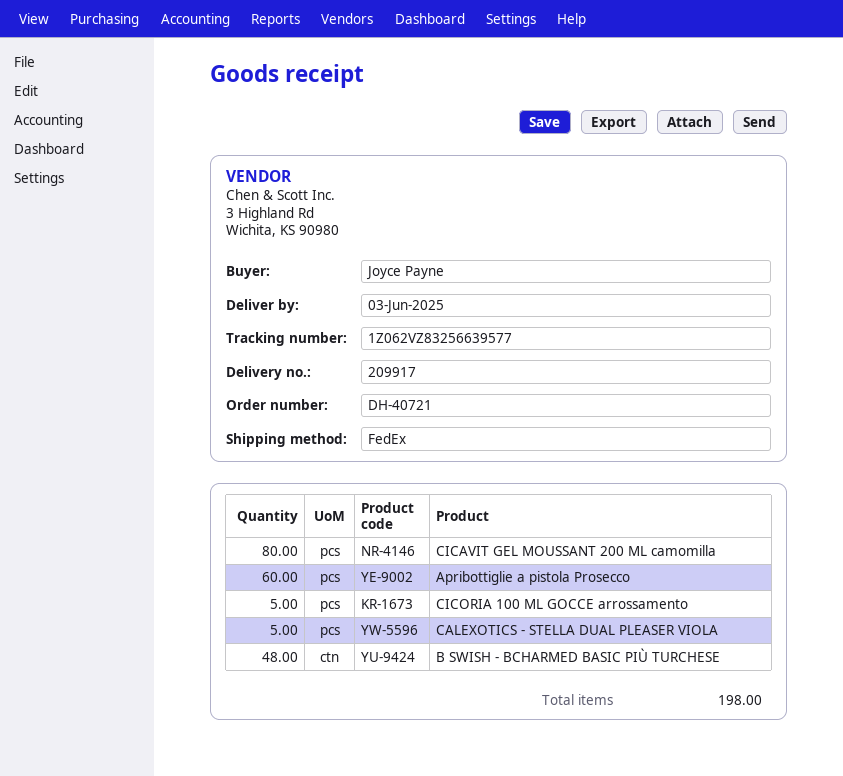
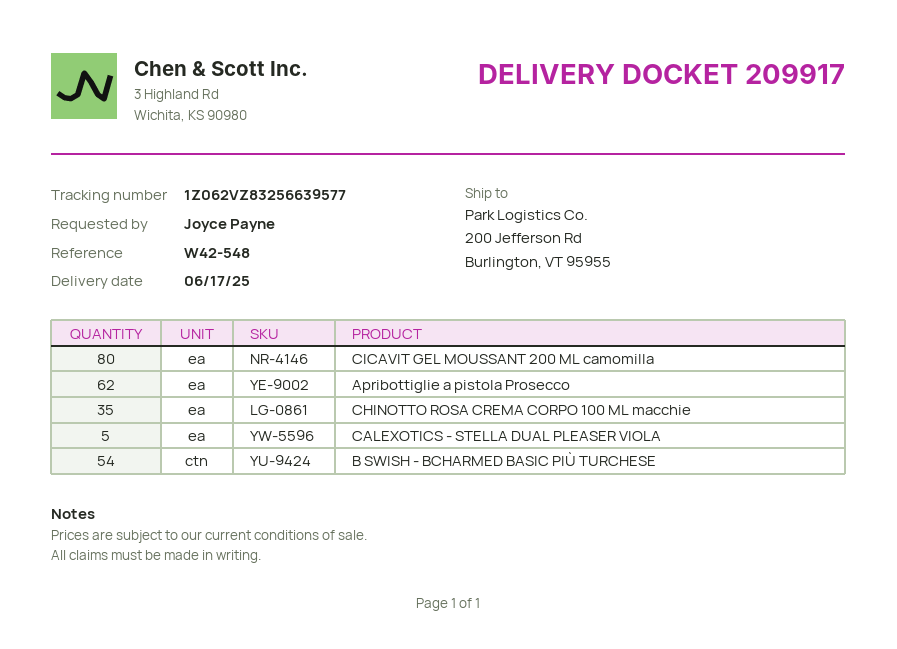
delivery date: 2025-06-03 -> 2025-06-17
Apribottiglie a pistola Prosecco: 60 -> 62
CICORIA 100 ML GOCCE arrossamento: 5 -> none
B SWISH - BCHARMED BASIC PIÙ TURCHESE: 48 -> 54
CHINOTTO ROSA CREMA CORPO 100 ML macchie: none -> 35

